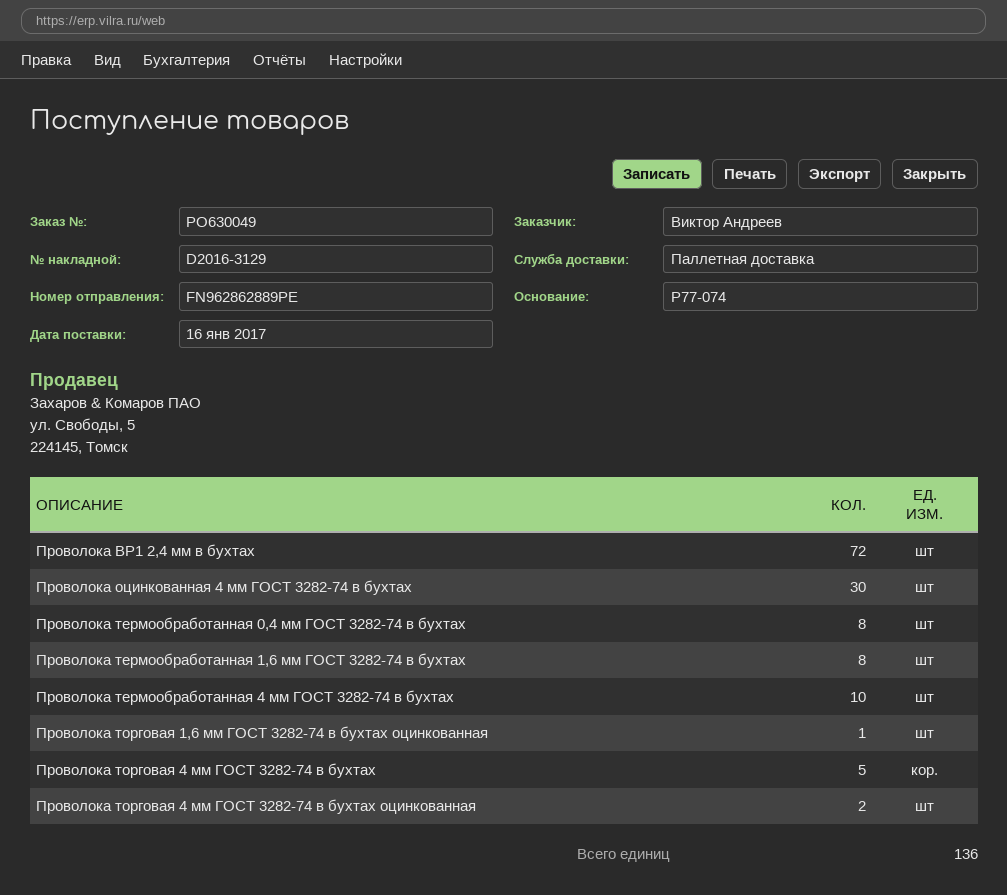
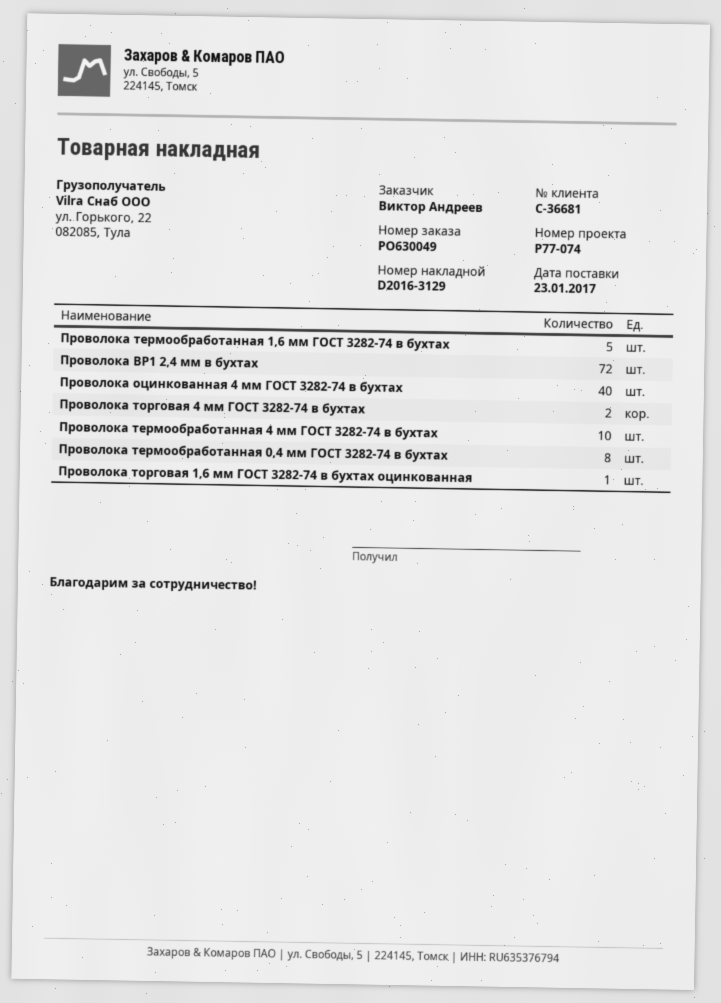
delivery date: 2017-01-16 -> 2017-01-23
Проволока оцинкованная 4 мм ГОСТ 3282-74 в бухтах: 30 -> 40
Проволока термообработанная 1,6 мм ГОСТ 3282-74 в бухтах: 8 -> 5
Проволока торговая 4 мм ГОСТ 3282-74 в бухтах: 5 -> 2
Проволока торговая 4 мм ГОСТ 3282-74 в бухтах оцинкованная: 2 -> none

